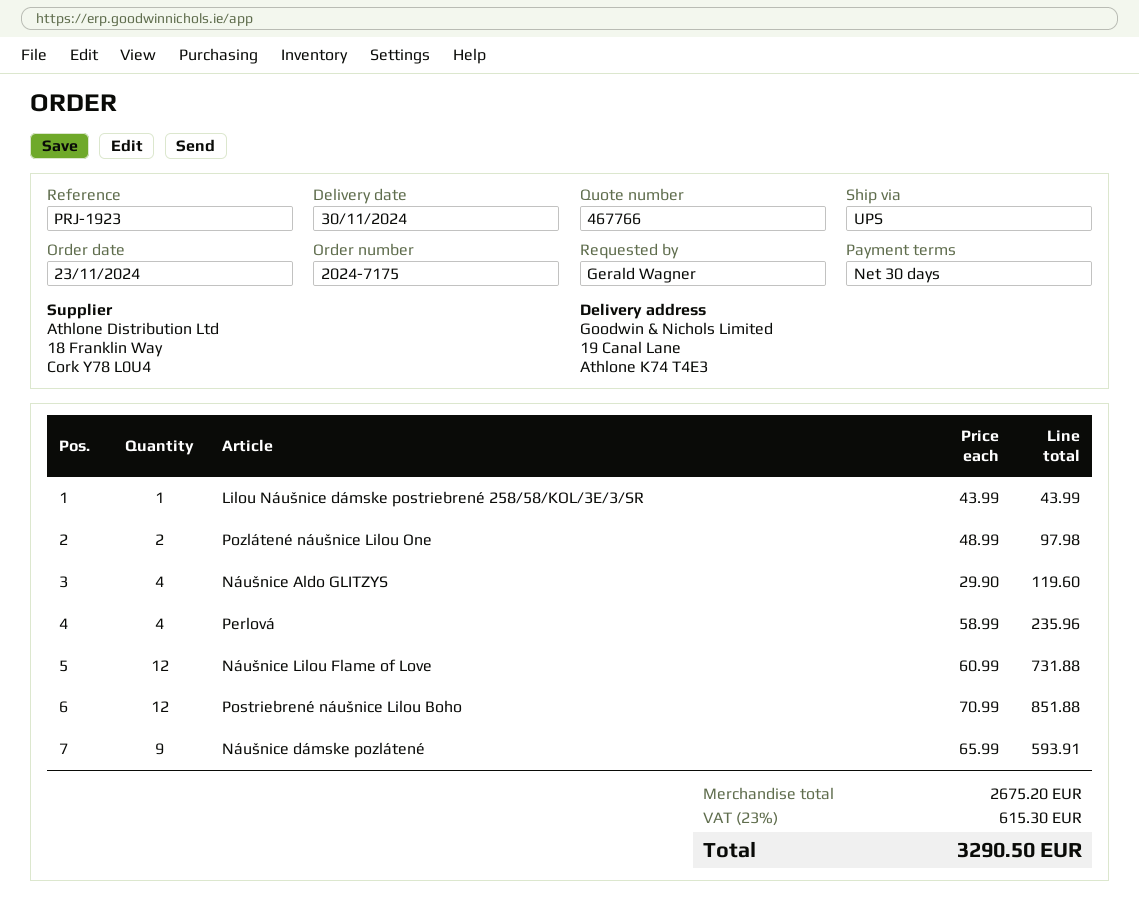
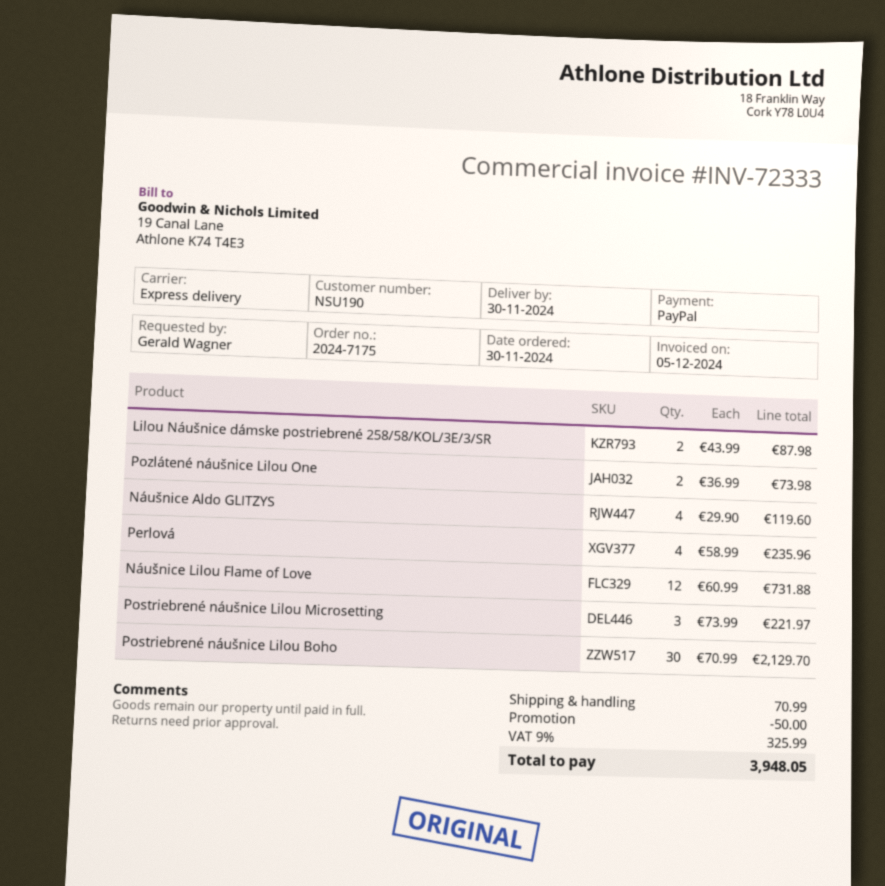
order date: 2024-11-23 -> 2024-11-30
shipping method: UPS -> express
Lilou Náušnice dámske postriebrené 258/58/KOL/3E/3/SR: 1 x 43.99 = 43.99 -> 2 x 43.99 = 87.98
Pozlátené náušnice Lilou One: 2 x 48.99 = 97.98 -> 2 x 36.99 = 73.98
Postriebrené náušnice Lilou Boho: 12 x 70.99 = 851.88 -> 30 x 70.99 = 2129.70
Náušnice dámske pozlátené: 9 x 65.99 = 593.91 -> none
Postriebrené náušnice Lilou Microsetting: none -> 3 x 73.99 = 221.97
discount: none -> 50.00
shipping: none -> 70.99
tax: 23% = 615.30 -> 9% = 325.99
total: 3290.50 -> 3948.05

